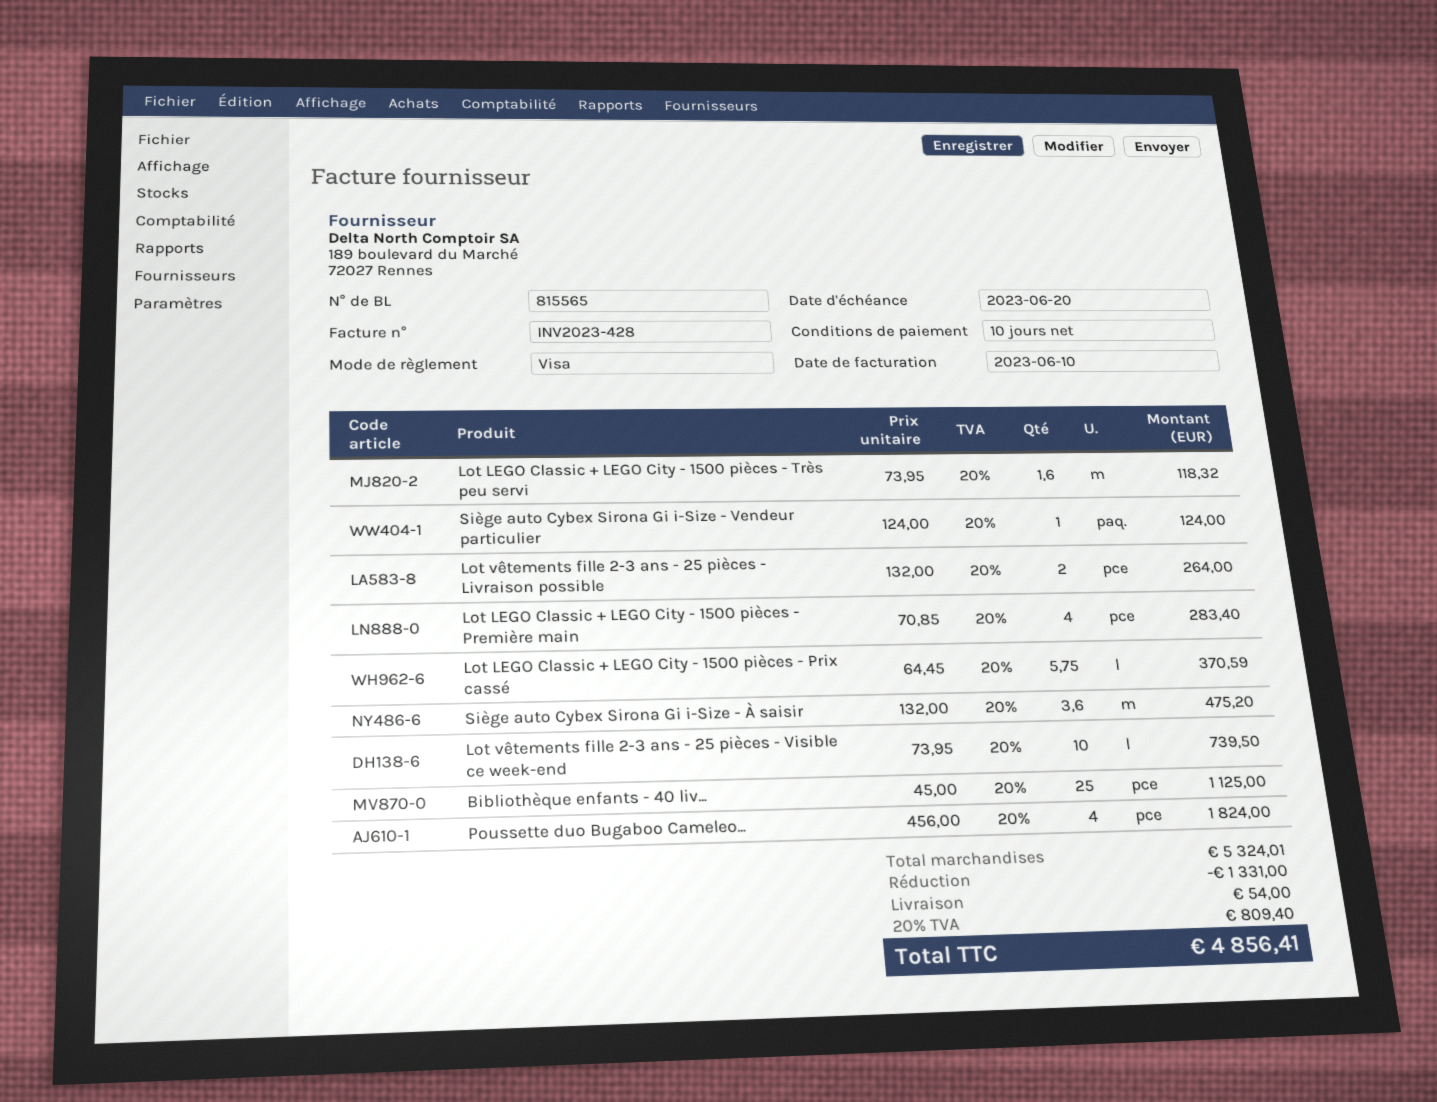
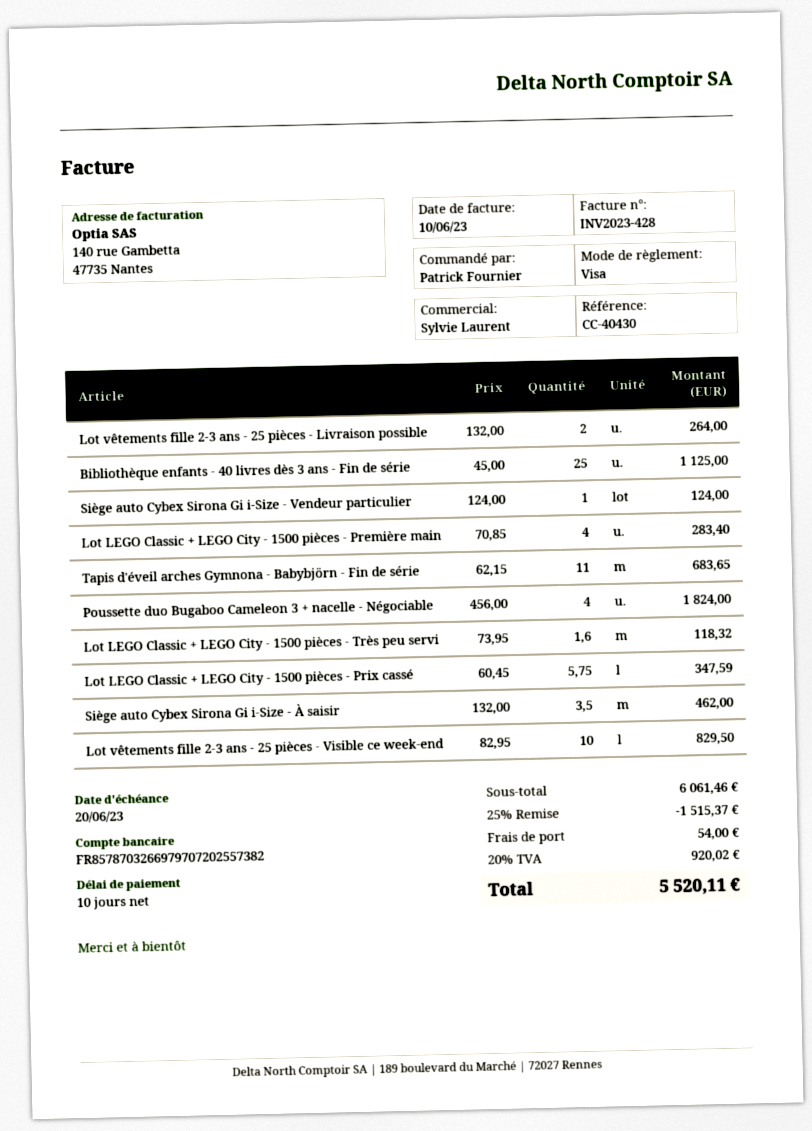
Lot LEGO Classic + LEGO City - 1500 pièces - Prix cassé: 5.75 x 64.45 = 370.59 -> 5.75 x 60.45 = 347.59
Siège auto Cybex Sirona Gi i-Size - À saisir: 3.6 x 132.00 = 475.20 -> 3.5 x 132.00 = 462.00
Lot vêtements fille 2-3 ans - 25 pièces - Visible ce week-end: 10 x 73.95 = 739.50 -> 10 x 82.95 = 829.50
Tapis d'éveil arches Gymnona - Babybjörn - Fin de série: none -> 11 x 62.15 = 683.65
subtotal: 5324.01 -> 6061.46
discount: 1331.00 -> 1515.37
tax: 20% = 809.40 -> 20% = 920.02
total: 4856.41 -> 5520.11

